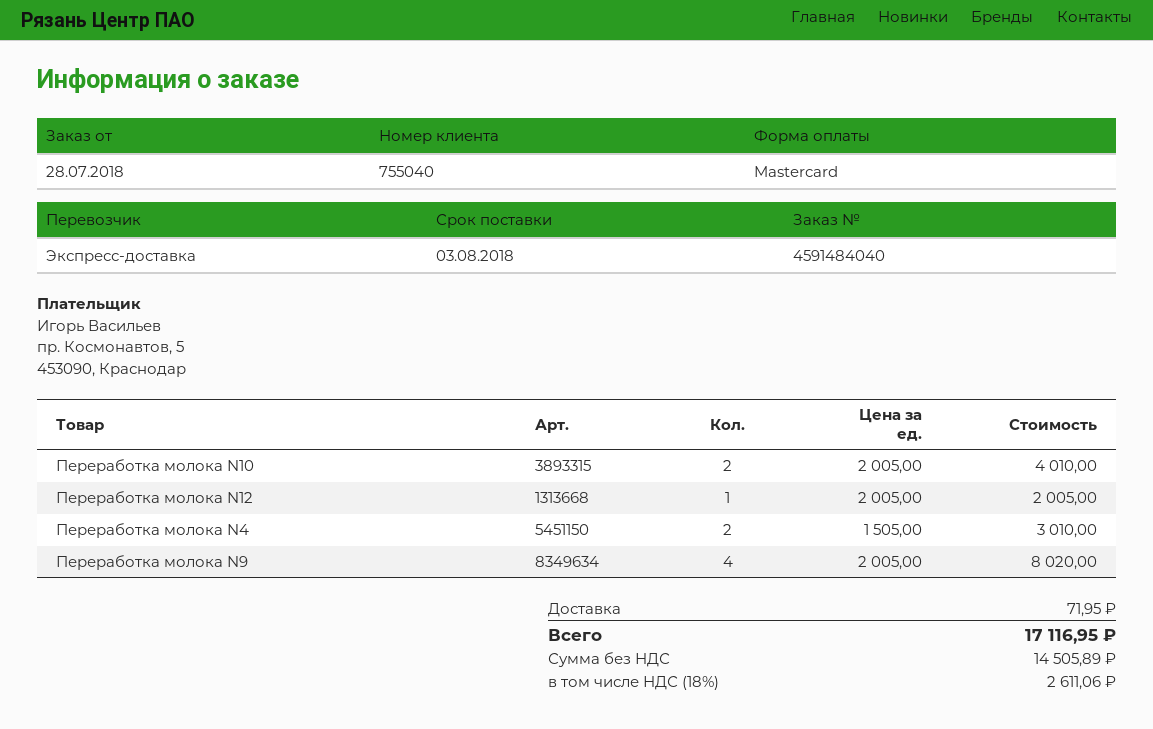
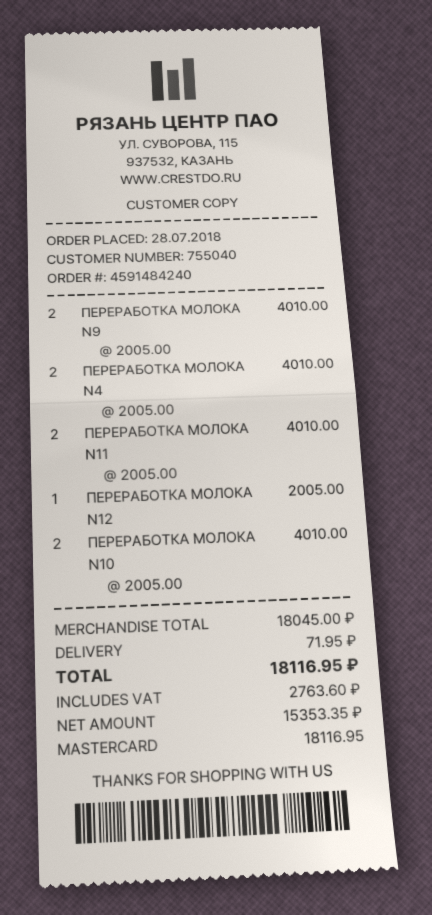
order number: 4591484040 -> 4591484240
Переработка молока N4: 2 x 1505.00 = 3010.00 -> 2 x 2005.00 = 4010.00
Переработка молока N9: 4 x 2005.00 = 8020.00 -> 2 x 2005.00 = 4010.00
ПЕРЕРАБОТКА МОЛОКА N11: none -> 2 x 2005.00 = 4010.00
net: 14505.89 -> 15353.35
tax: 2611.06 -> 2763.60
total: 17116.95 -> 18116.95

